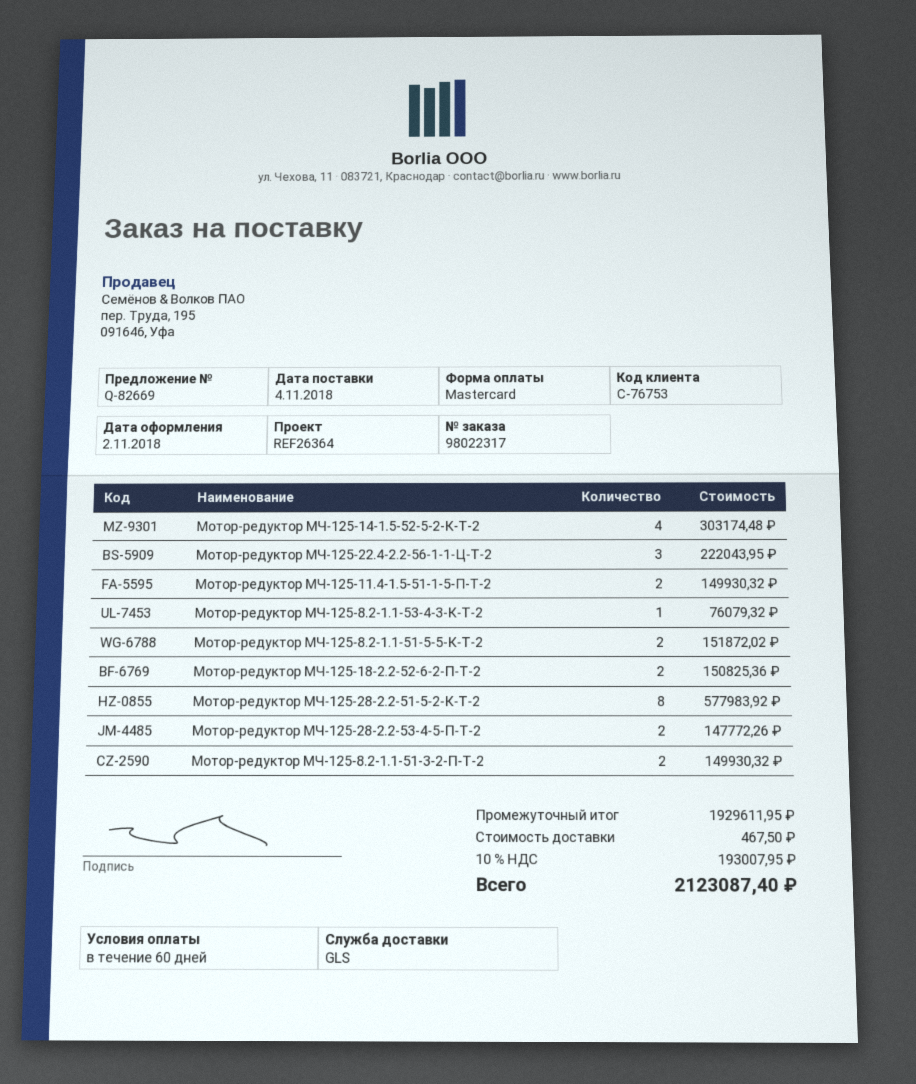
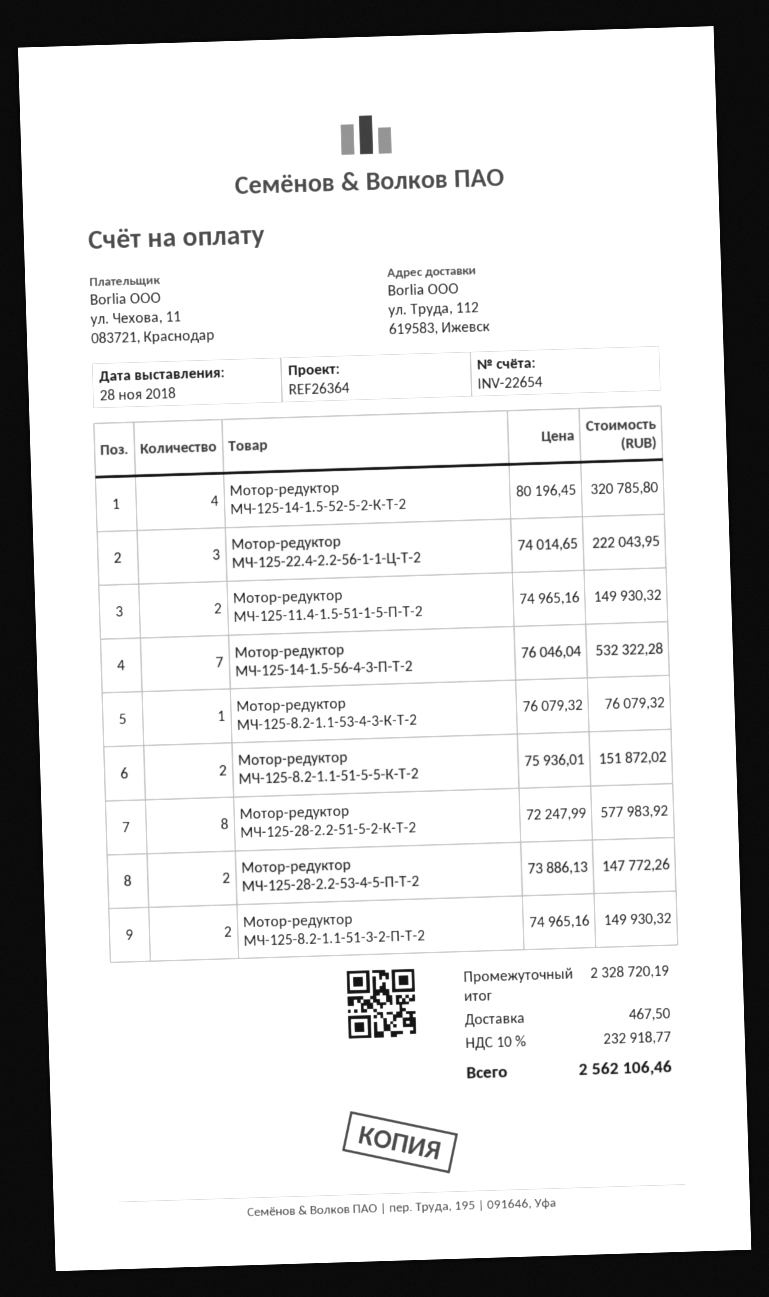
Мотор-редуктор МЧ-125-14-1.5-52-5-2-К-Т-2: 4 for 303174.48 -> 4 for 320785.80
Мотор-редуктор МЧ-125-18-2.2-52-6-2-П-Т-2: 2 for 150825.36 -> none
Мотор-редуктор МЧ-125-14-1.5-56-4-3-П-Т-2: none -> 7 for 532322.28
subtotal: 1929611.95 -> 2328720.19
tax: 10% = 193007.95 -> 10% = 232918.77
total: 2123087.40 -> 2562106.46

